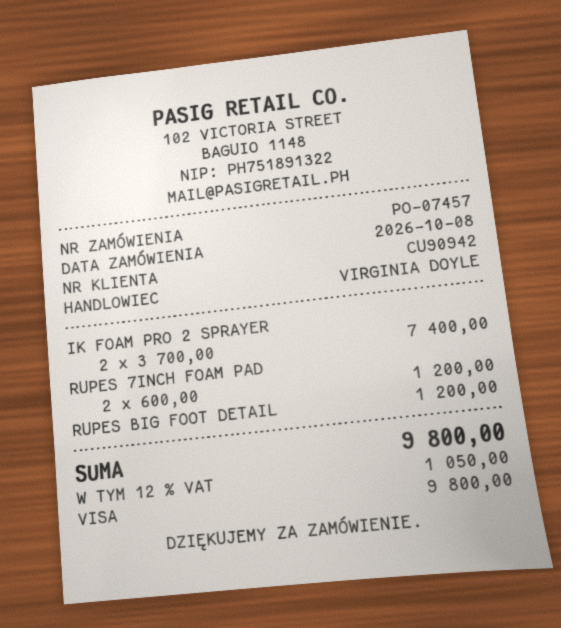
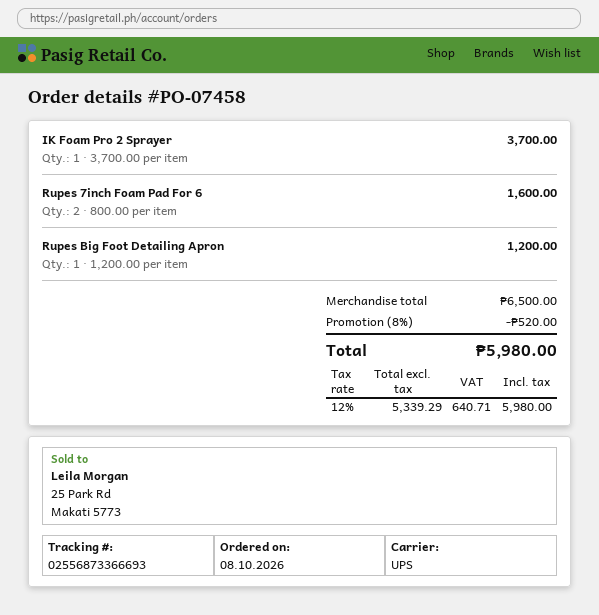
order number: PO-07457 -> PO-07458
IK FOAM PRO 2 SPRAYER: 2 x 3700.00 = 7400.00 -> 1 x 3700.00 = 3700.00
RUPES 7INCH FOAM PAD: 2 x 600.00 = 1200.00 -> 2 x 800.00 = 1600.00
discount: none -> 8% = 520.00
tax: 12% = 1050.00 -> 12% = 640.71
total: 9800.00 -> 5980.00

